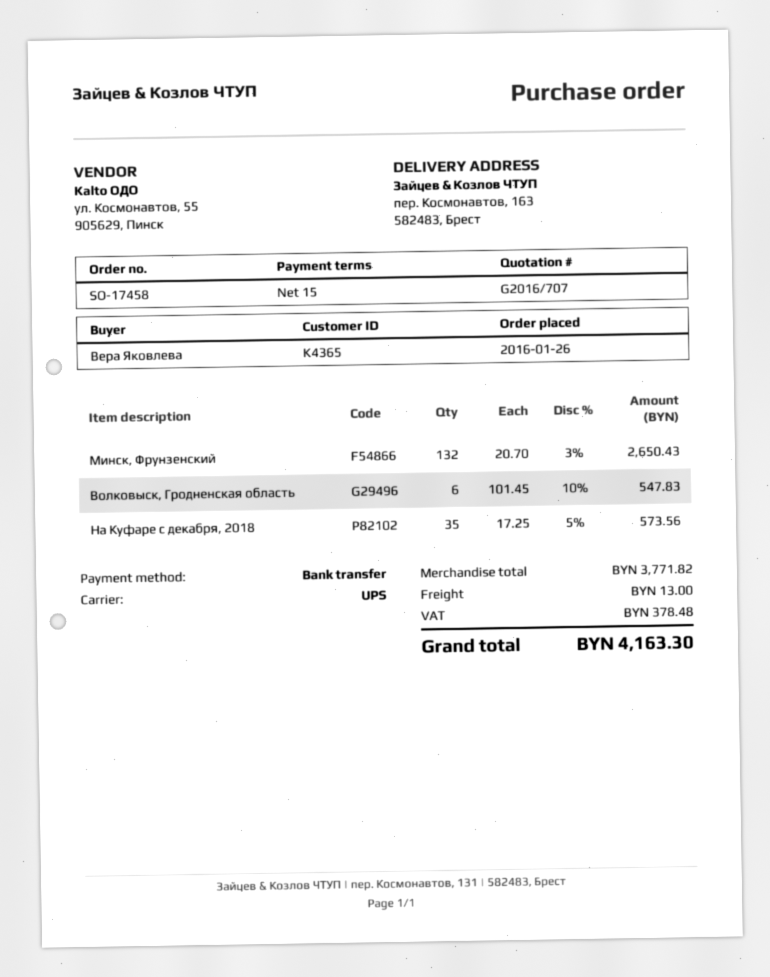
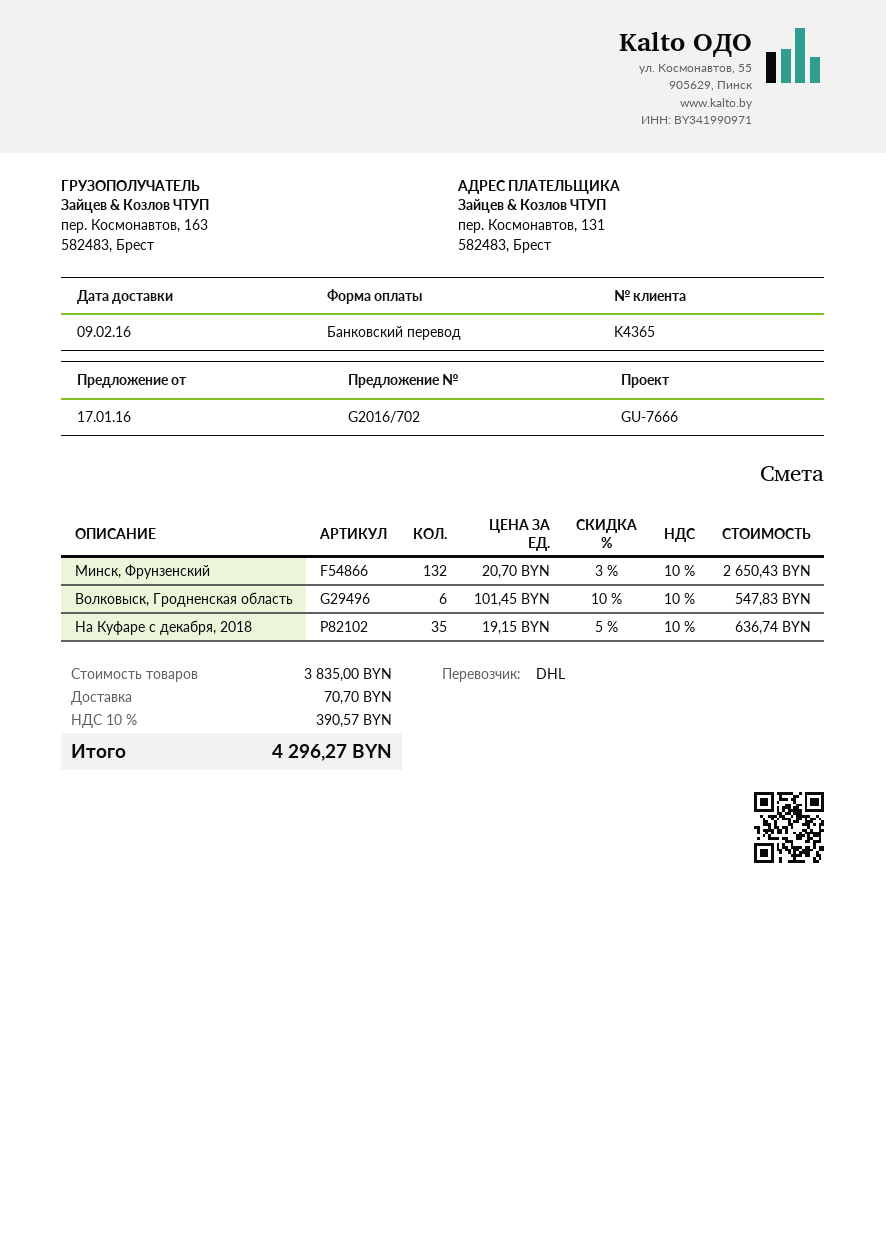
quote number: G2016/707 -> G2016/702
shipping method: UPS -> DHL
На Куфаре с декабря, 2018: 35 x 17.25 - 5% = 573.56 -> 35 x 19.15 - 5% = 636.74
subtotal: 3771.82 -> 3835.00
shipping: 13.00 -> 70.70
tax: 378.48 -> 390.57
total: 4163.30 -> 4296.27

